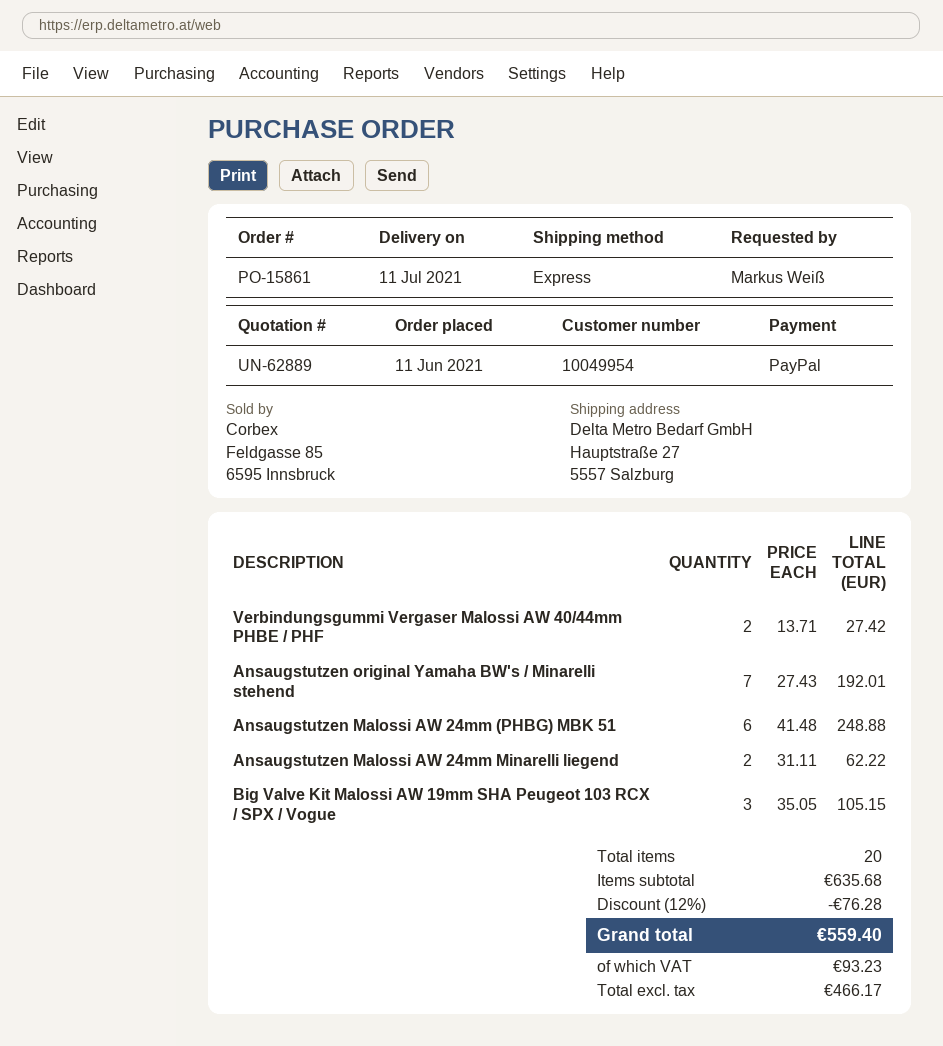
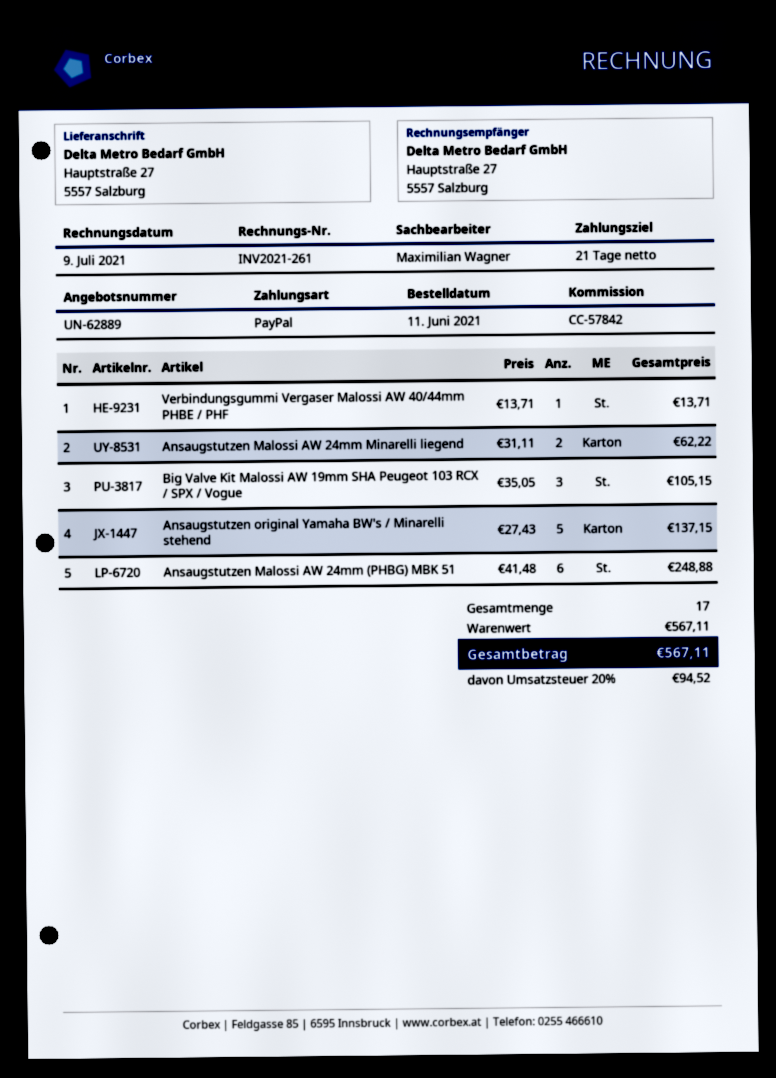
Verbindungsgummi Vergaser Malossi AW 40/44mm PHBE / PHF: 2 x 13.71 = 27.42 -> 1 x 13.71 = 13.71
Ansaugstutzen original Yamaha BW's / Minarelli stehend: 7 x 27.43 = 192.01 -> 5 x 27.43 = 137.15
total quantity: 20 -> 17
subtotal: 635.68 -> 567.11
discount: 12% = 76.28 -> none
tax: 93.23 -> 94.52
total: 559.40 -> 567.11

